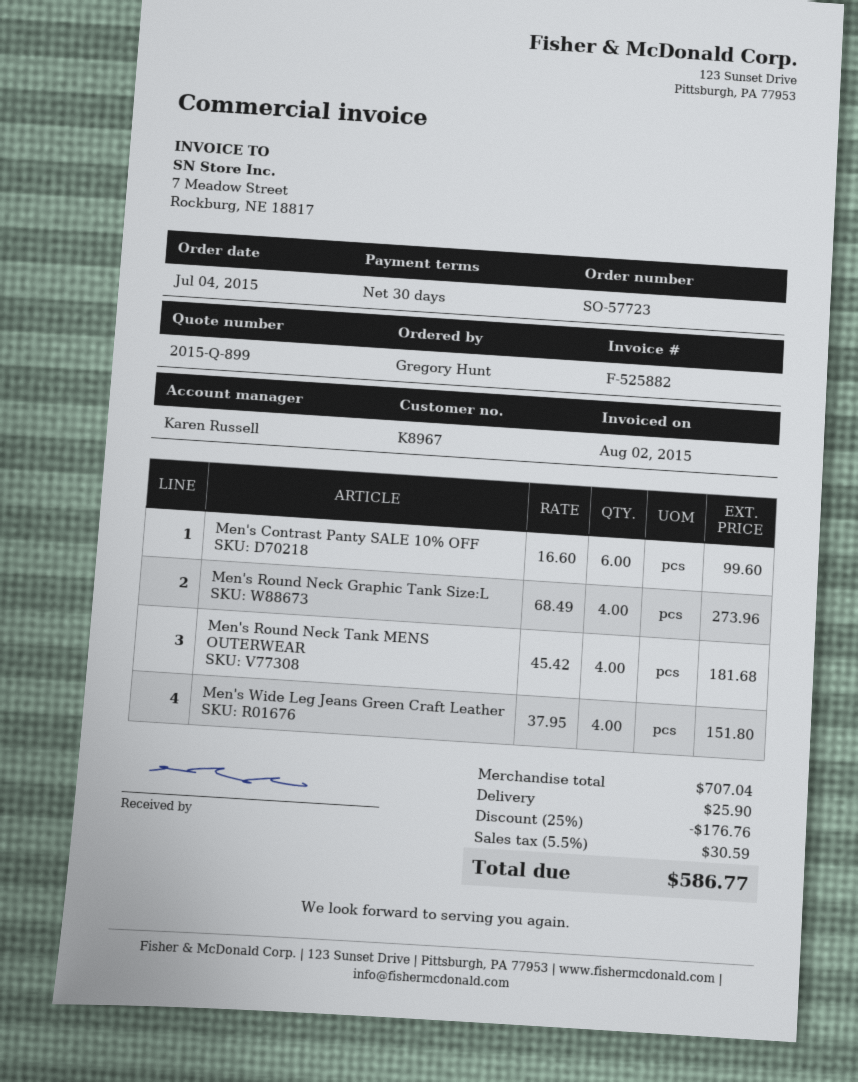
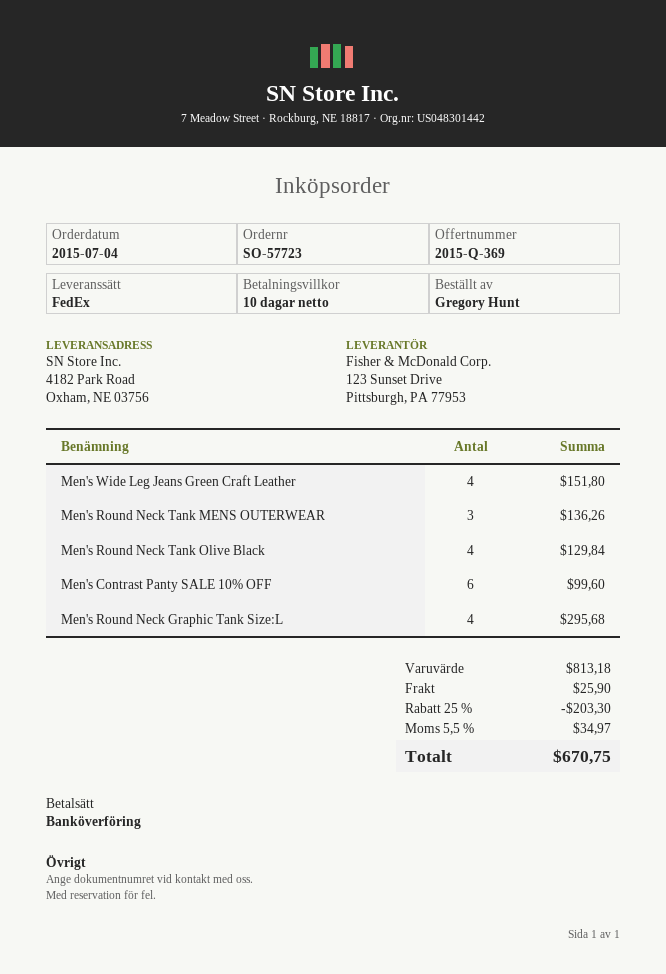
quote number: 2015-Q-899 -> 2015-Q-369
payment terms: 30 days -> 10 days
Men's Round Neck Graphic Tank Size:L: 4 for 273.96 -> 4 for 295.68
Men's Round Neck Tank MENS OUTERWEAR: 4 for 181.68 -> 3 for 136.26
Men's Round Neck Tank Olive Black: none -> 4 for 129.84
subtotal: 707.04 -> 813.18
discount: 25% = 176.76 -> 25% = 203.30
tax: 5.5% = 30.59 -> 5.5% = 34.97
total: 586.77 -> 670.75

